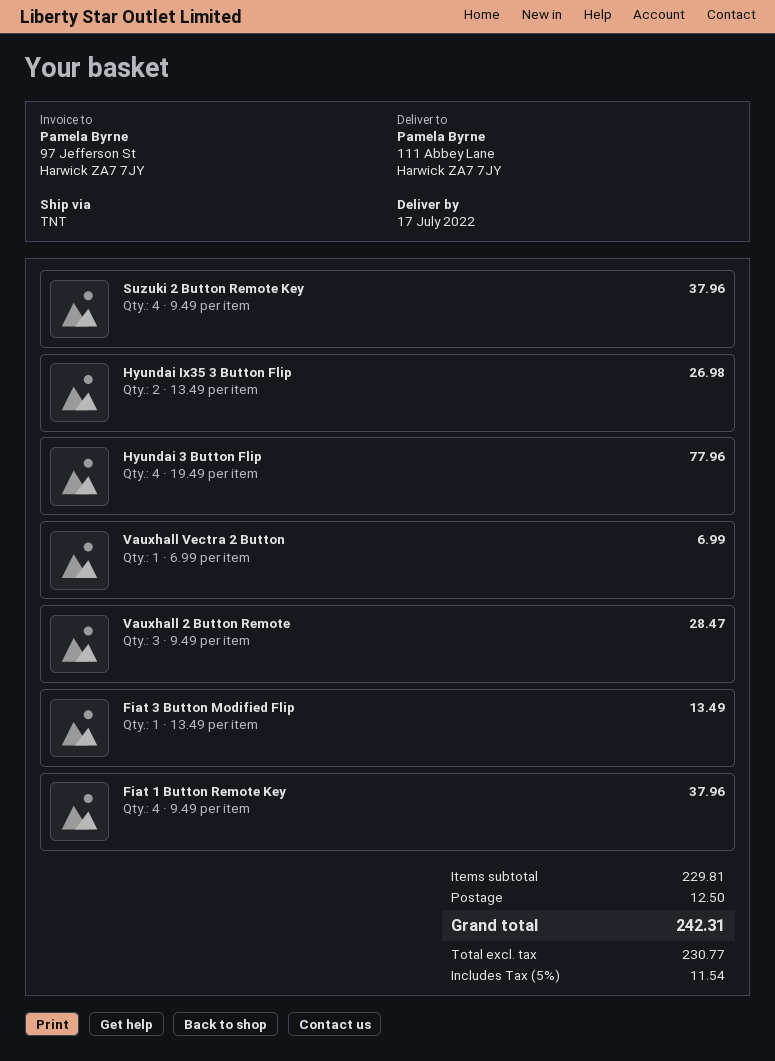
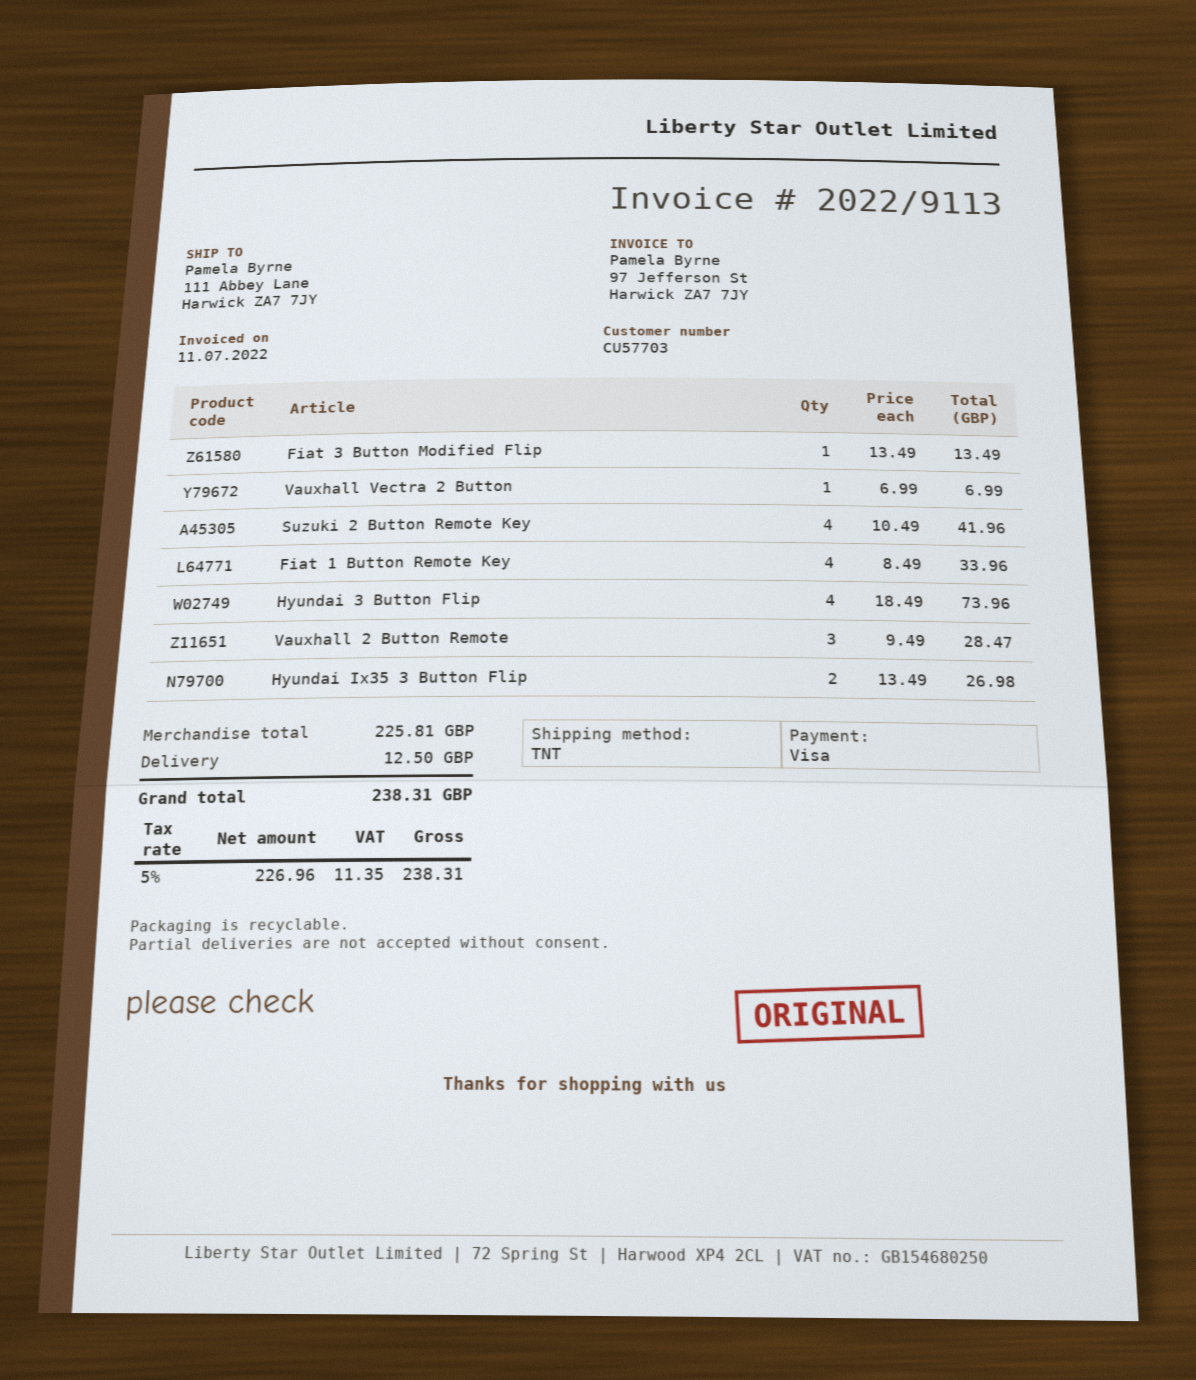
Suzuki 2 Button Remote Key: 4 x 9.49 = 37.96 -> 4 x 10.49 = 41.96
Hyundai 3 Button Flip: 4 x 19.49 = 77.96 -> 4 x 18.49 = 73.96
Fiat 1 Button Remote Key: 4 x 9.49 = 37.96 -> 4 x 8.49 = 33.96
subtotal: 229.81 -> 225.81
net: 230.77 -> 226.96
tax: 5% = 11.54 -> 5% = 11.35
total: 242.31 -> 238.31

